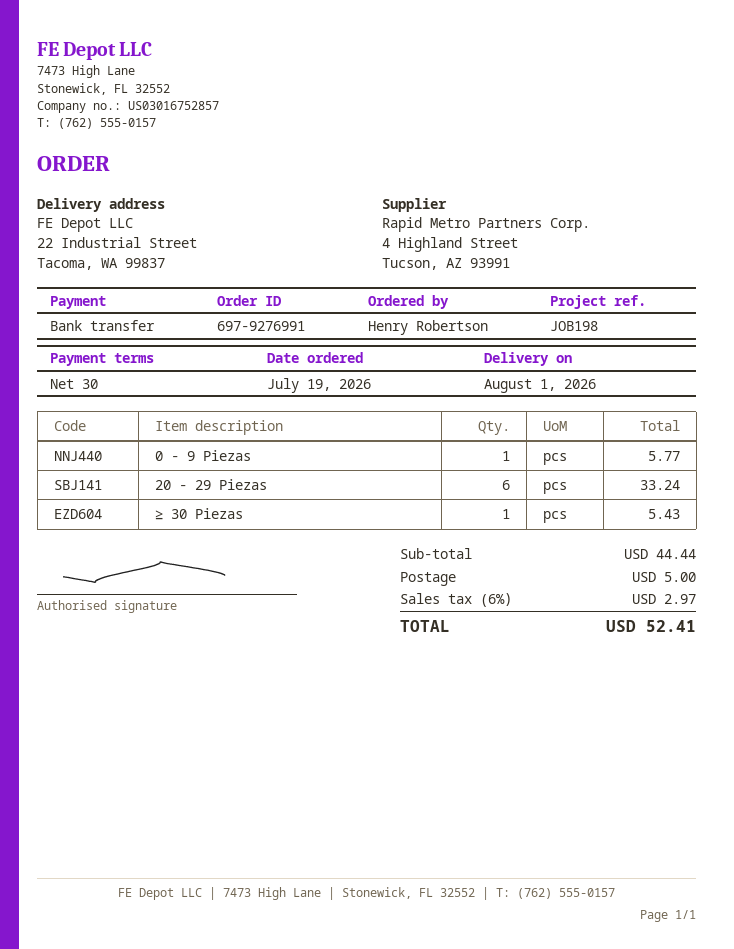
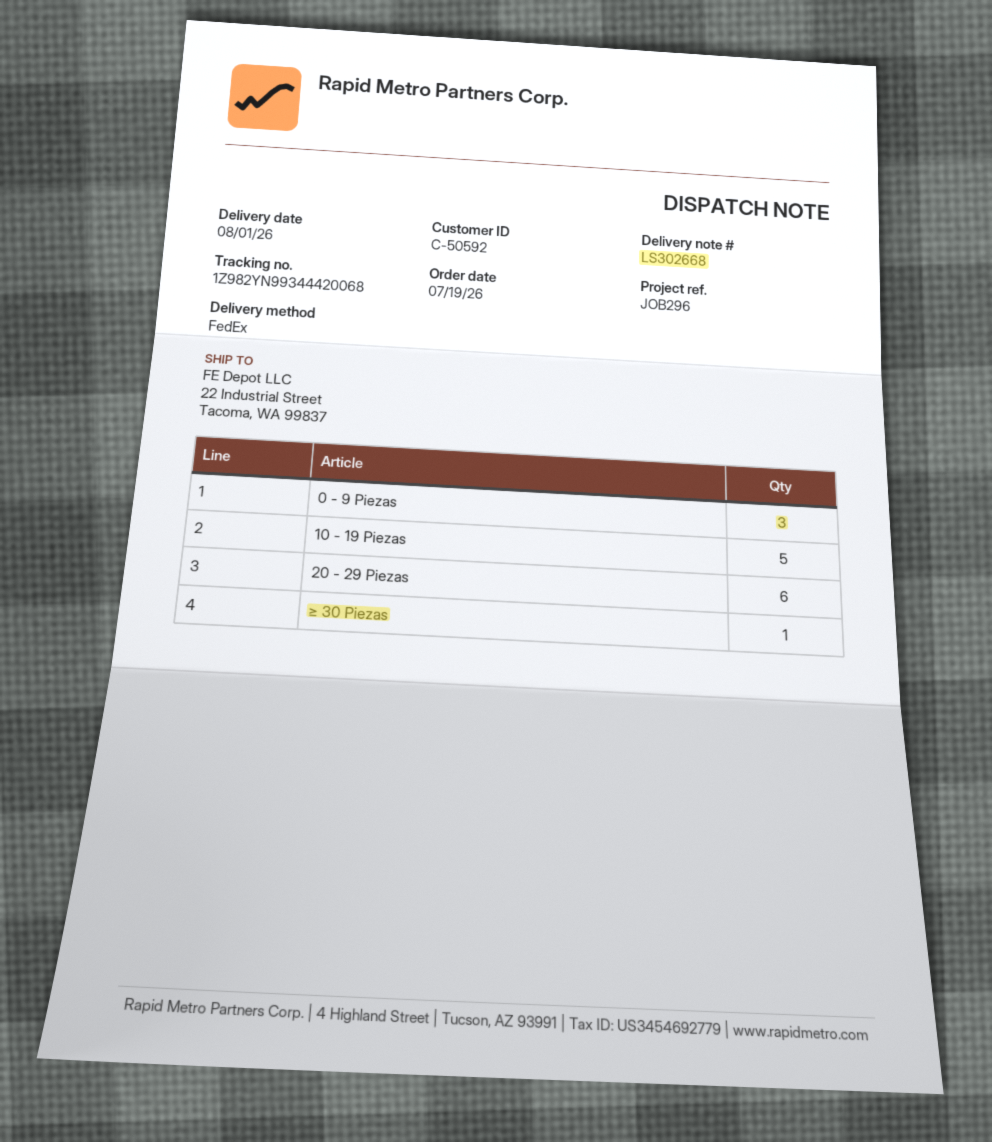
reference: JOB198 -> JOB296
0 - 9 Piezas: 1 -> 3
10 - 19 Piezas: none -> 5

